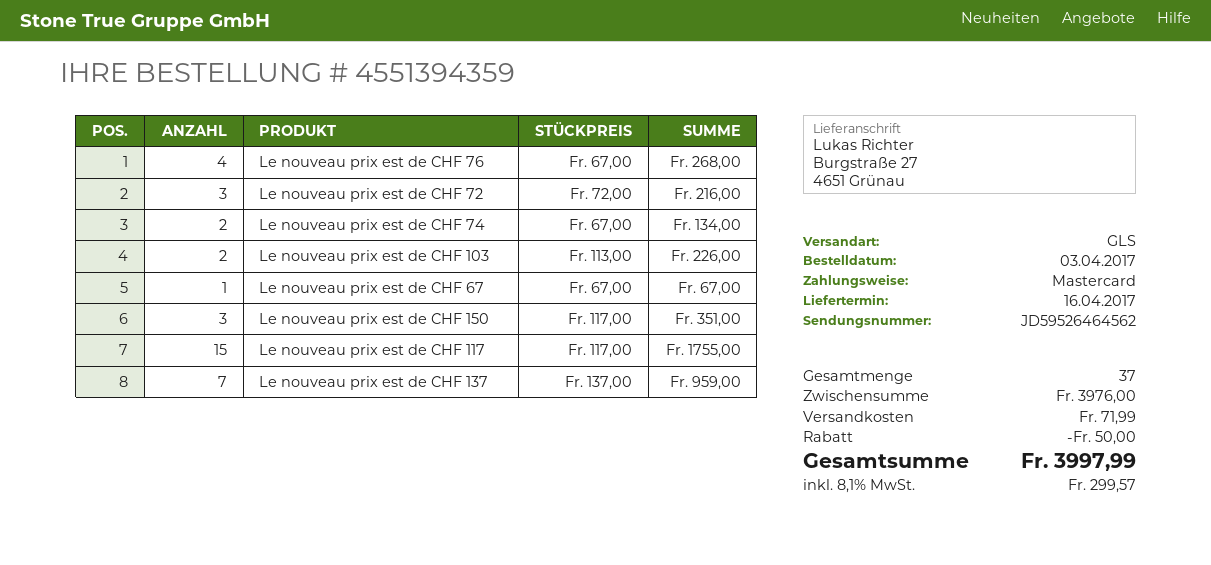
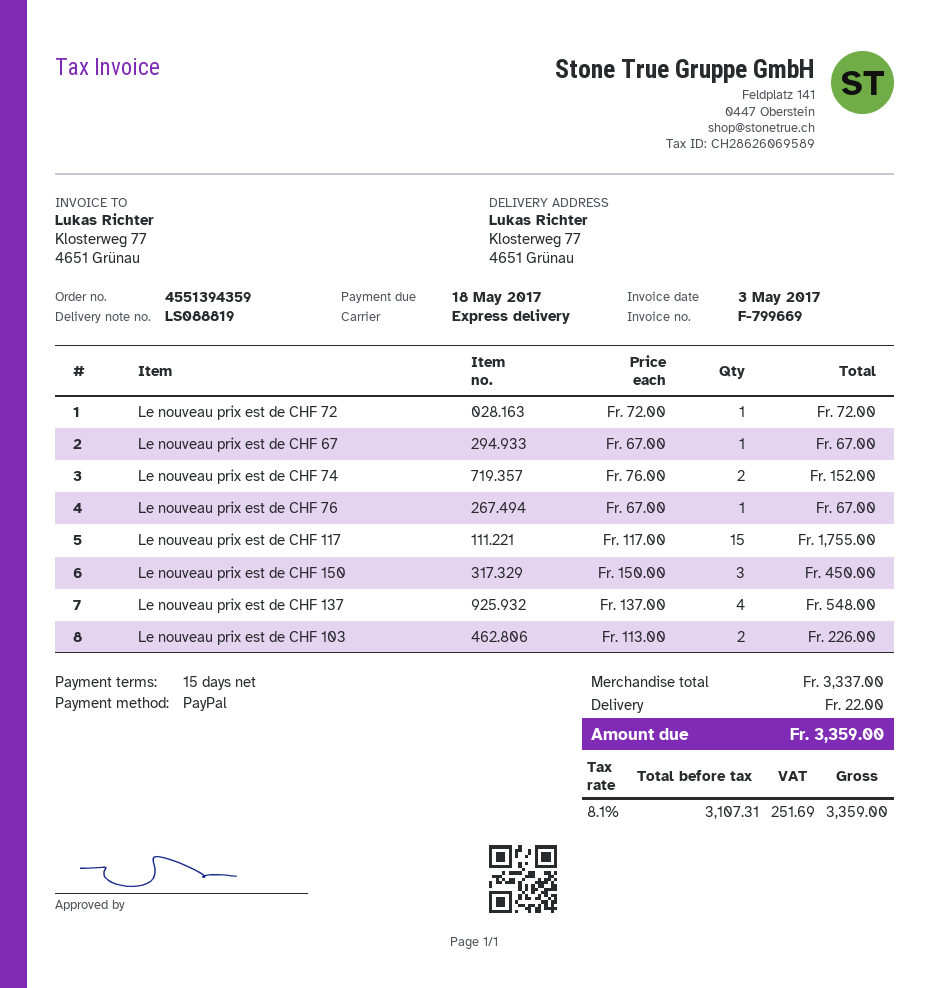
payment method: Mastercard -> PayPal
shipping method: GLS -> express
ship to: Burgstraße 27, 4651 Grünau -> Klosterweg 77, 4651 Grünau
Le nouveau prix est de CHF 76: 4 x 67.00 = 268.00 -> 1 x 67.00 = 67.00
Le nouveau prix est de CHF 72: 3 x 72.00 = 216.00 -> 1 x 72.00 = 72.00
Le nouveau prix est de CHF 74: 2 x 67.00 = 134.00 -> 2 x 76.00 = 152.00
Le nouveau prix est de CHF 150: 3 x 117.00 = 351.00 -> 3 x 150.00 = 450.00
Le nouveau prix est de CHF 137: 7 x 137.00 = 959.00 -> 4 x 137.00 = 548.00
subtotal: 3976.00 -> 3337.00
discount: 50.00 -> none
shipping: 71.99 -> 22.00
tax: 8.1% = 299.57 -> 8.1% = 251.69
total: 3997.99 -> 3359.00

